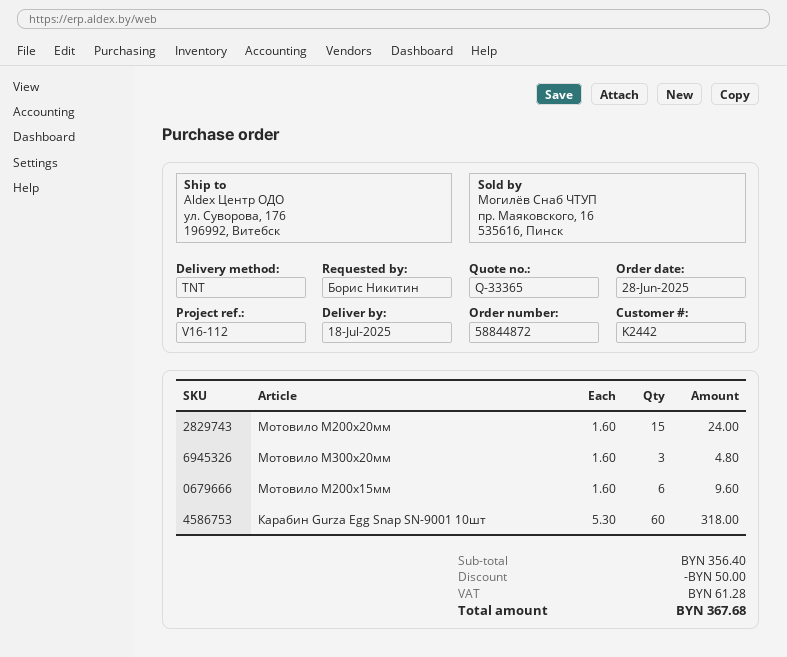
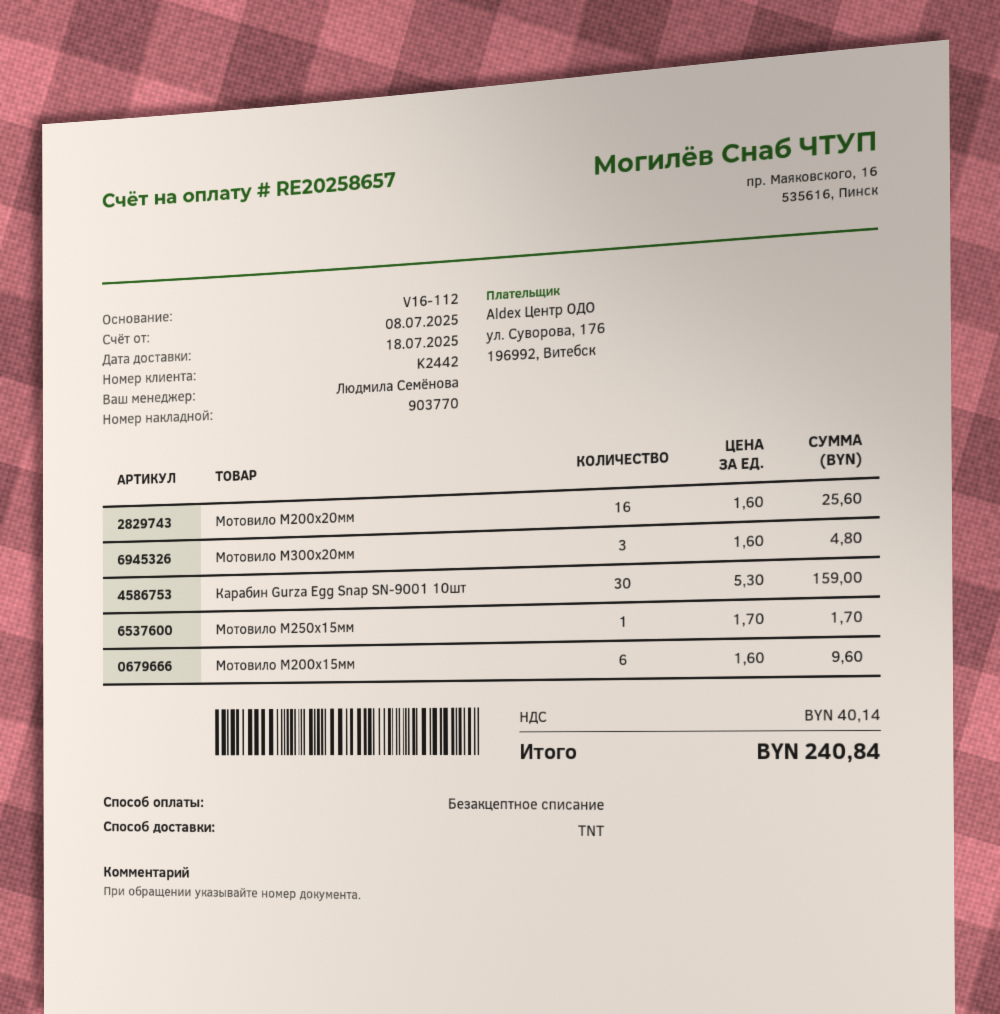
Мотовило M200х20мм: 15 x 1.60 = 24.00 -> 16 x 1.60 = 25.60
Карабин Gurza Egg Snap SN-9001 10шт: 60 x 5.30 = 318.00 -> 30 x 5.30 = 159.00
Мотовило M250х15мм: none -> 1 x 1.70 = 1.70
discount: 50.00 -> none
tax: 61.28 -> 40.14
total: 367.68 -> 240.84

